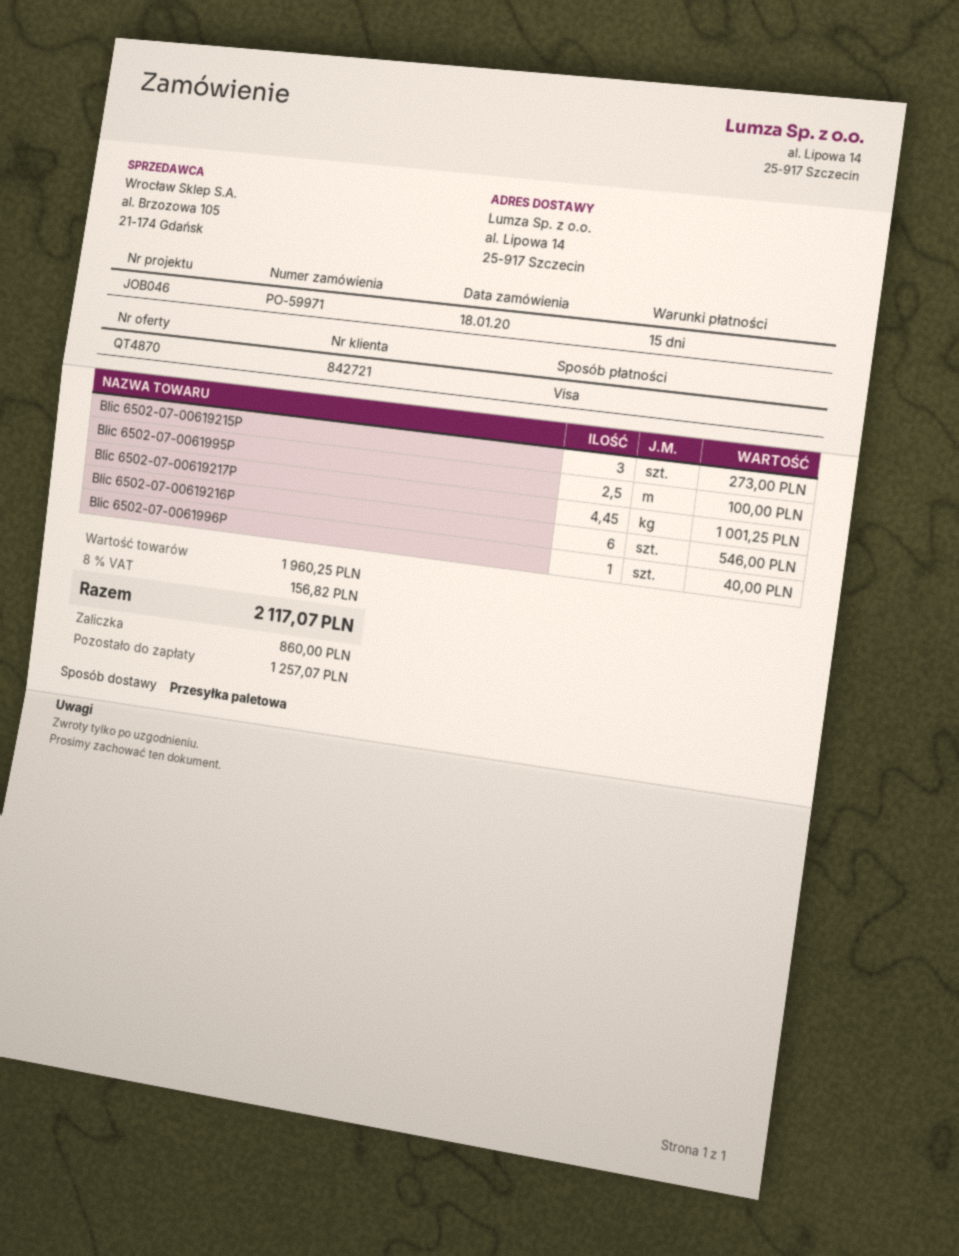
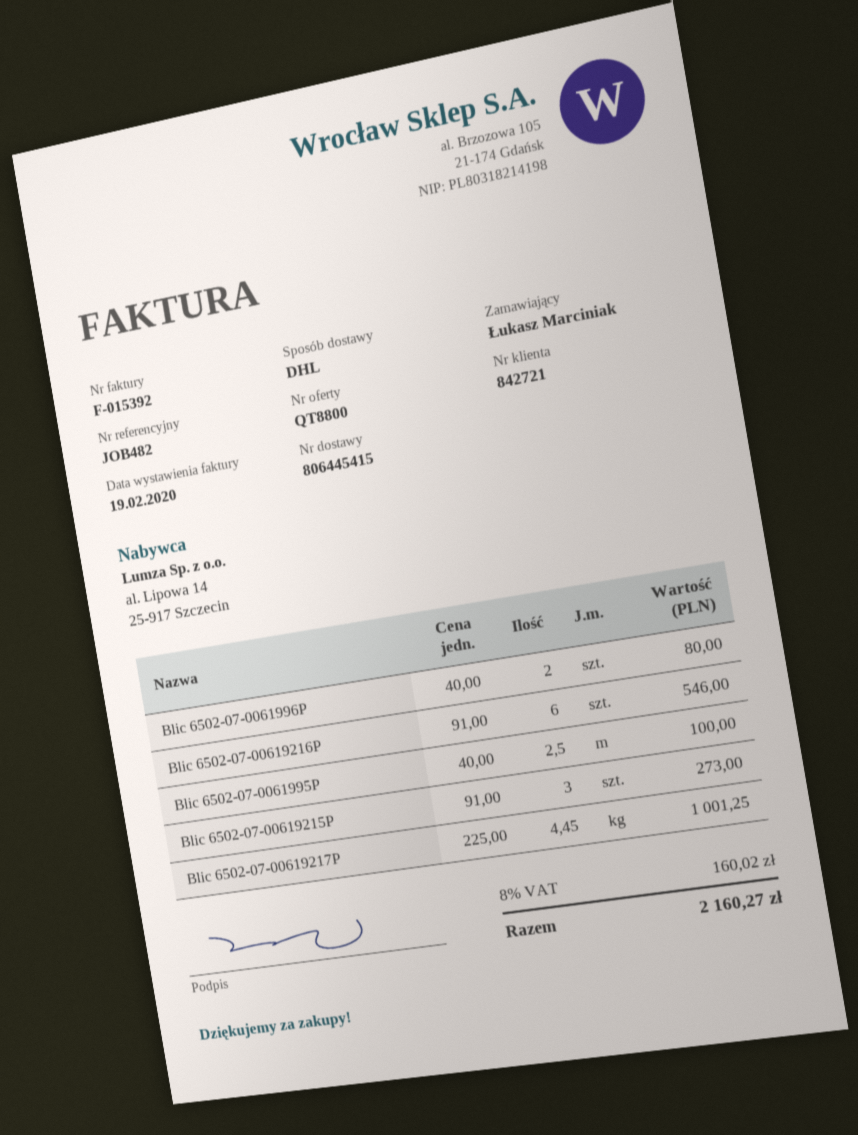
quote number: QT4870 -> QT8800
reference: JOB046 -> JOB482
shipping method: pallet freight -> DHL
Blic 6502-07-0061996P: 1 for 40.00 -> 2 for 80.00
tax: 8% = 156.82 -> 8% = 160.02
total: 2117.07 -> 2160.27

